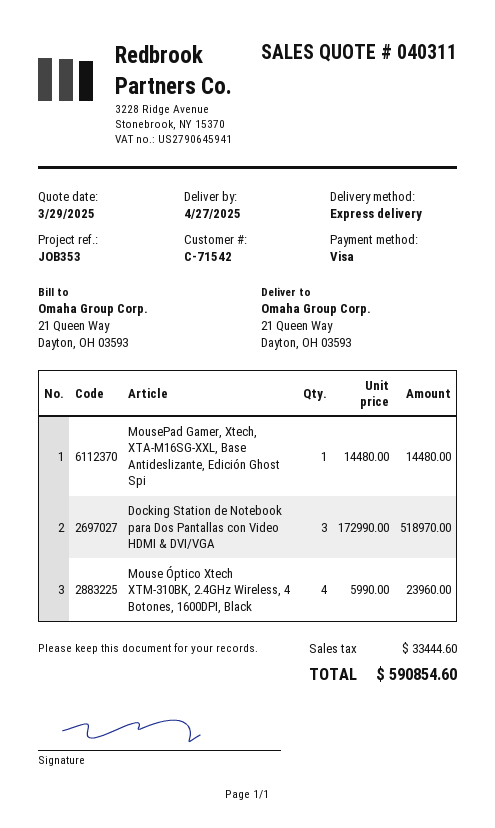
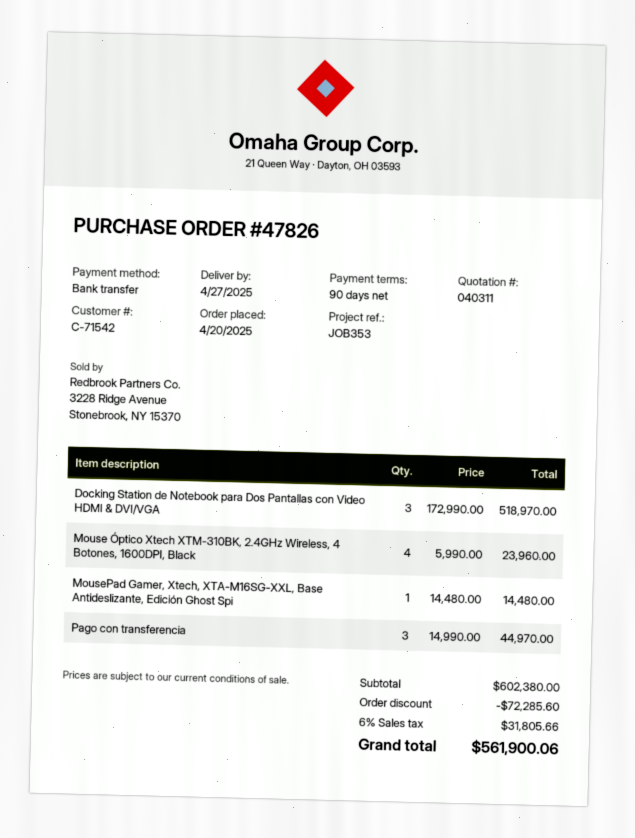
payment method: Visa -> bank transfer
Pago con transferencia: none -> 3 x 14990.00 = 44970.00
discount: none -> 72285.60
tax: 33444.60 -> 31805.66
total: 590854.60 -> 561900.06

